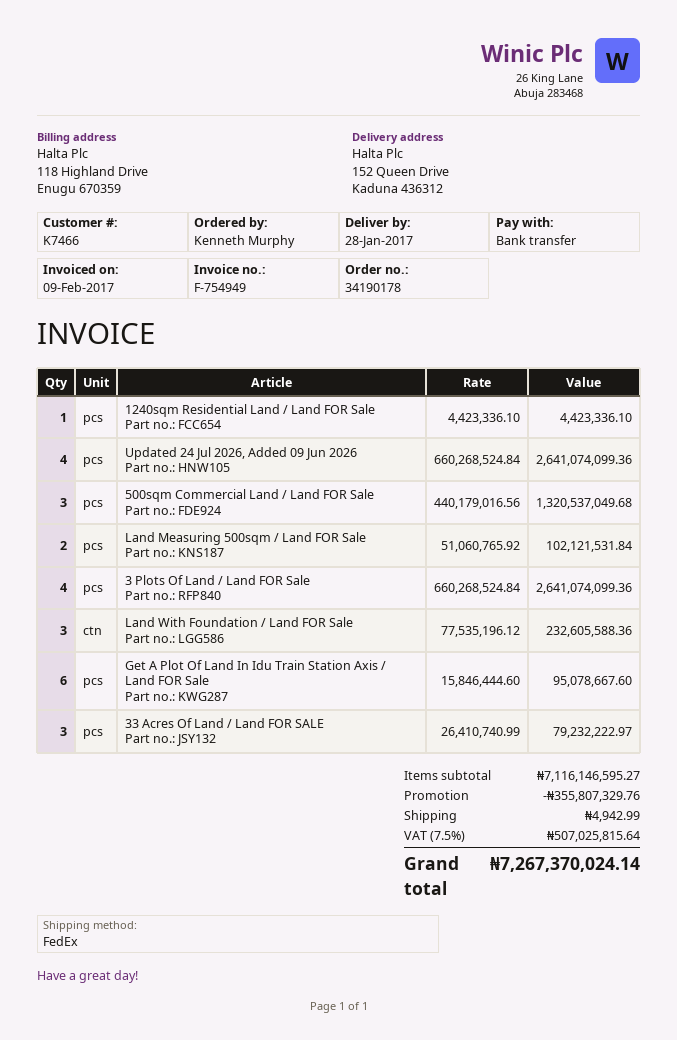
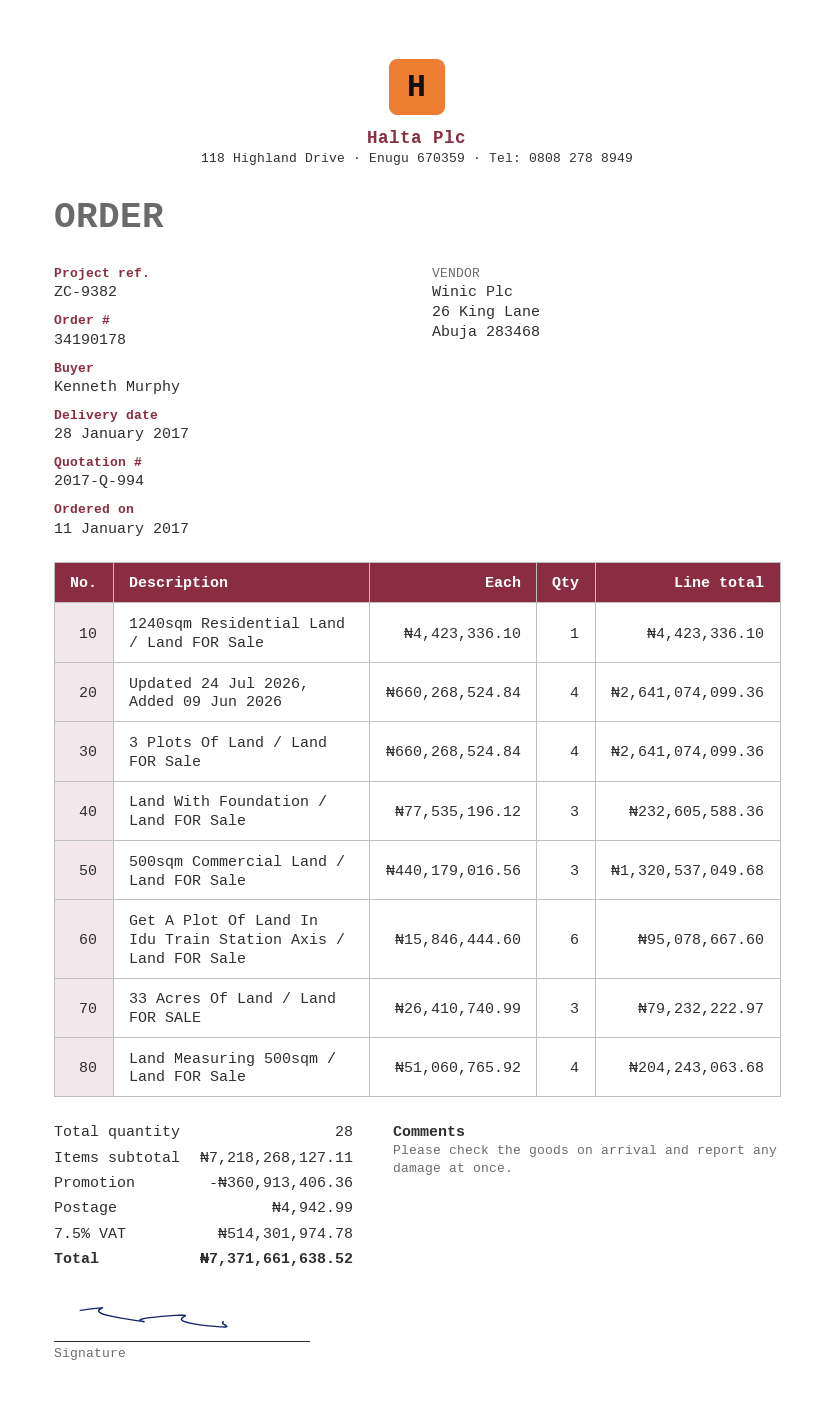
Land Measuring 500sqm / Land FOR Sale: 2 x 51060765.92 = 102121531.84 -> 4 x 51060765.92 = 204243063.68
subtotal: 7116146595.27 -> 7218268127.11
discount: 355807329.76 -> 360913406.36
tax: 7.5% = 507025815.64 -> 7.5% = 514301974.78
total: 7267370024.14 -> 7371661638.52

